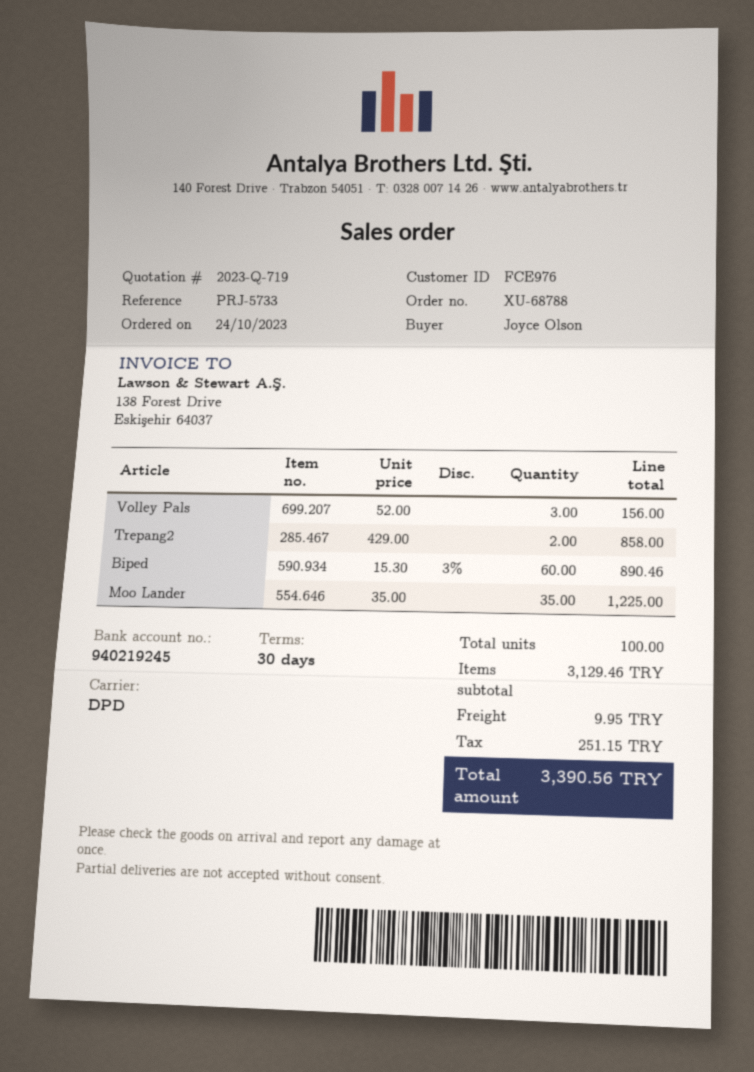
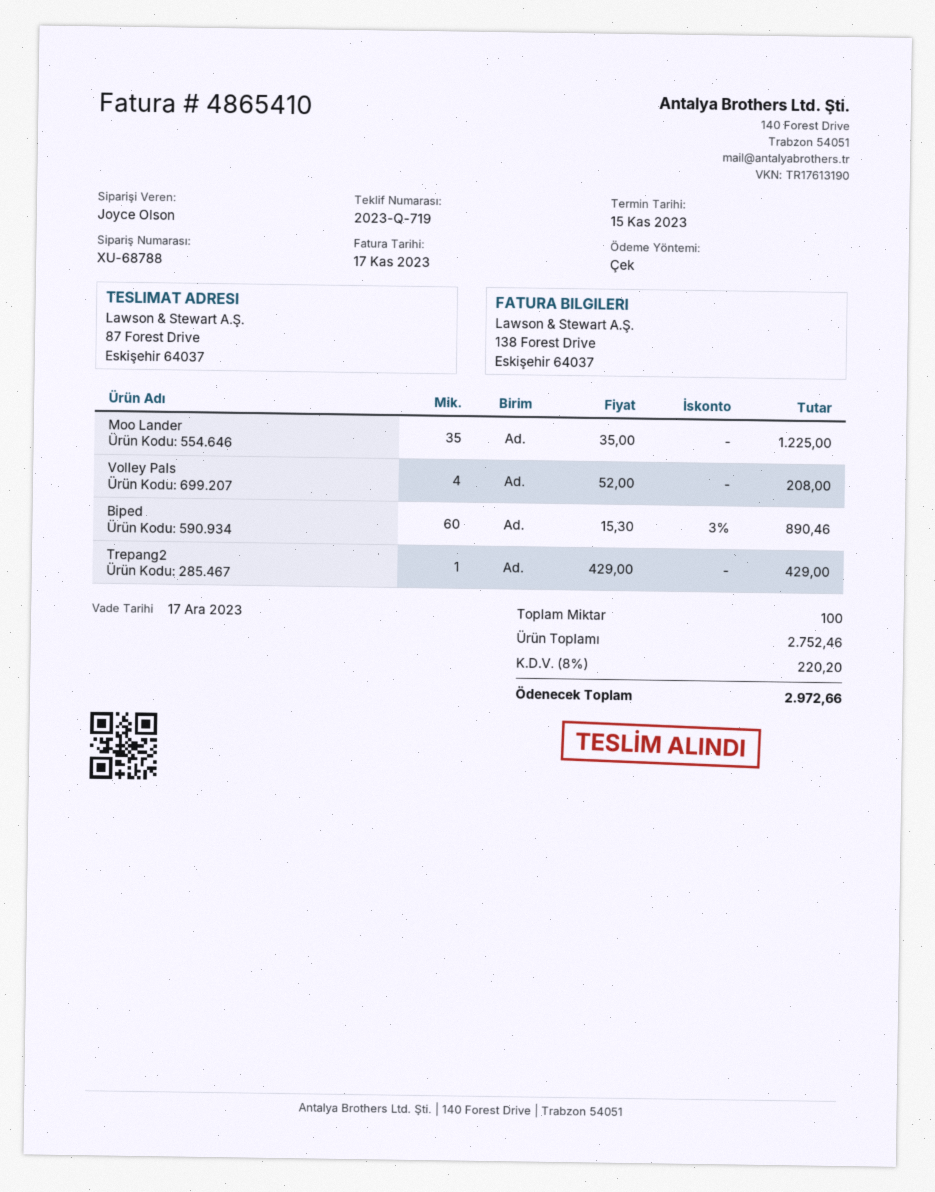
Volley Pals: 3 x 52.00 = 156.00 -> 4 x 52.00 = 208.00
Trepang2: 2 x 429.00 = 858.00 -> 1 x 429.00 = 429.00
subtotal: 3129.46 -> 2752.46
shipping: 9.95 -> none
tax: 251.15 -> 220.20
total: 3390.56 -> 2972.66

